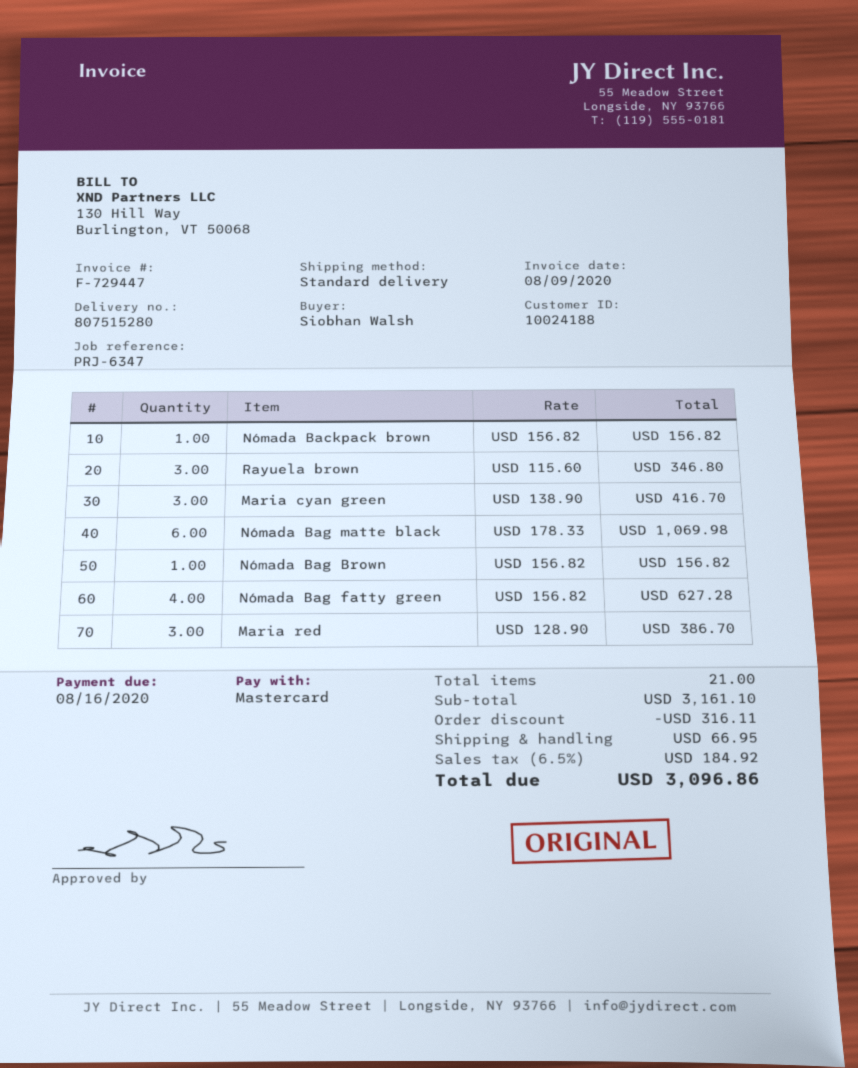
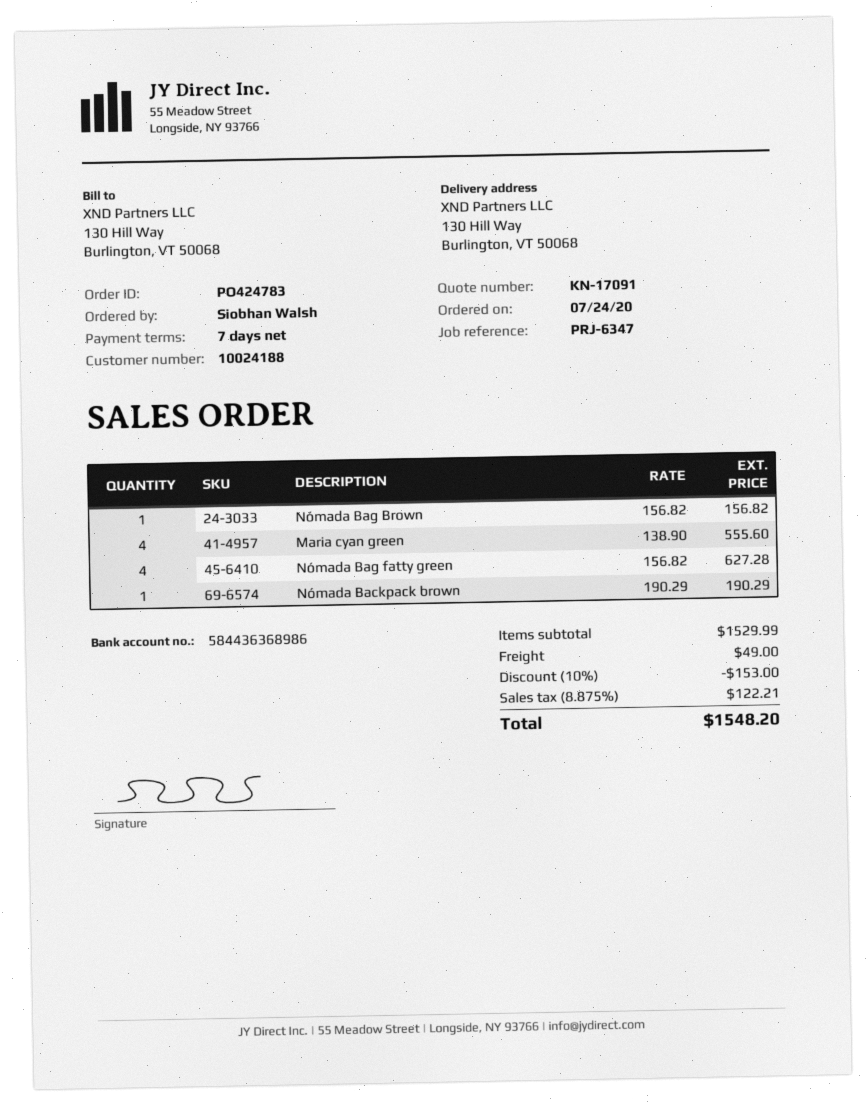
Nómada Backpack brown: 1 x 156.82 = 156.82 -> 1 x 190.29 = 190.29
Rayuela brown: 3 x 115.60 = 346.80 -> none
Maria cyan green: 3 x 138.90 = 416.70 -> 4 x 138.90 = 555.60
Nómada Bag matte black: 6 x 178.33 = 1069.98 -> none
Maria red: 3 x 128.90 = 386.70 -> none
subtotal: 3161.10 -> 1529.99
discount: 316.11 -> 153.00
shipping: 66.95 -> 49.00
tax: 6.5% = 184.92 -> 8.875% = 122.21
total: 3096.86 -> 1548.20

